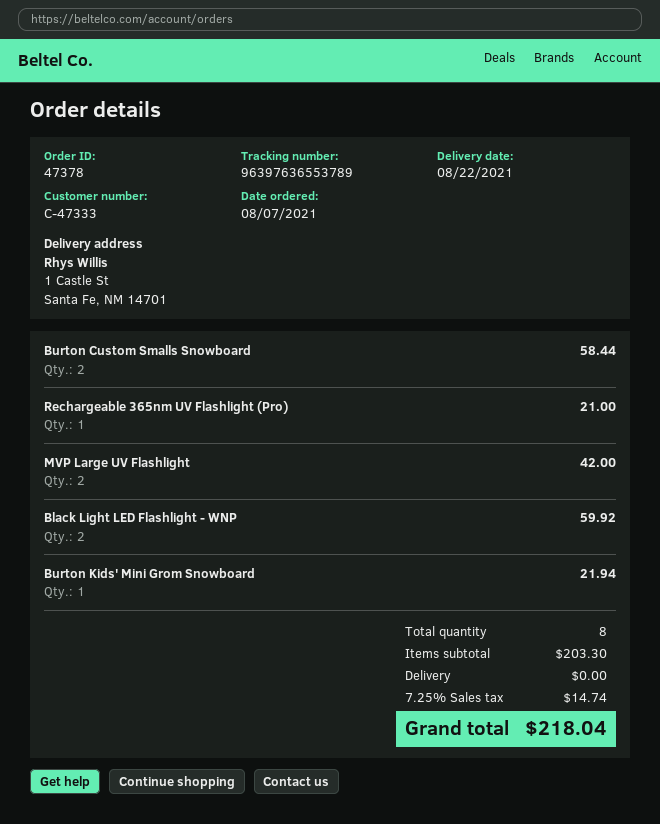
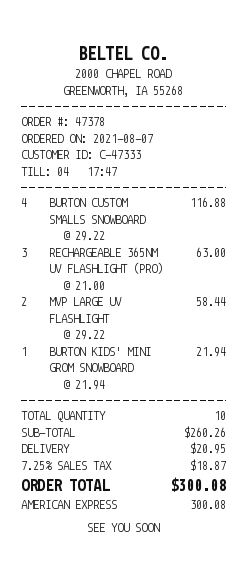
Burton Custom Smalls Snowboard: 2 for 58.44 -> 4 for 116.88
Rechargeable 365nm UV Flashlight (Pro): 1 for 21.00 -> 3 for 63.00
MVP Large UV Flashlight: 2 for 42.00 -> 2 for 58.44
Black Light LED Flashlight - WNP: 2 for 59.92 -> none
total quantity: 8 -> 10
subtotal: 203.30 -> 260.26
shipping: 0.00 -> 20.95
tax: 7.25% = 14.74 -> 7.25% = 18.87
total: 218.04 -> 300.08

